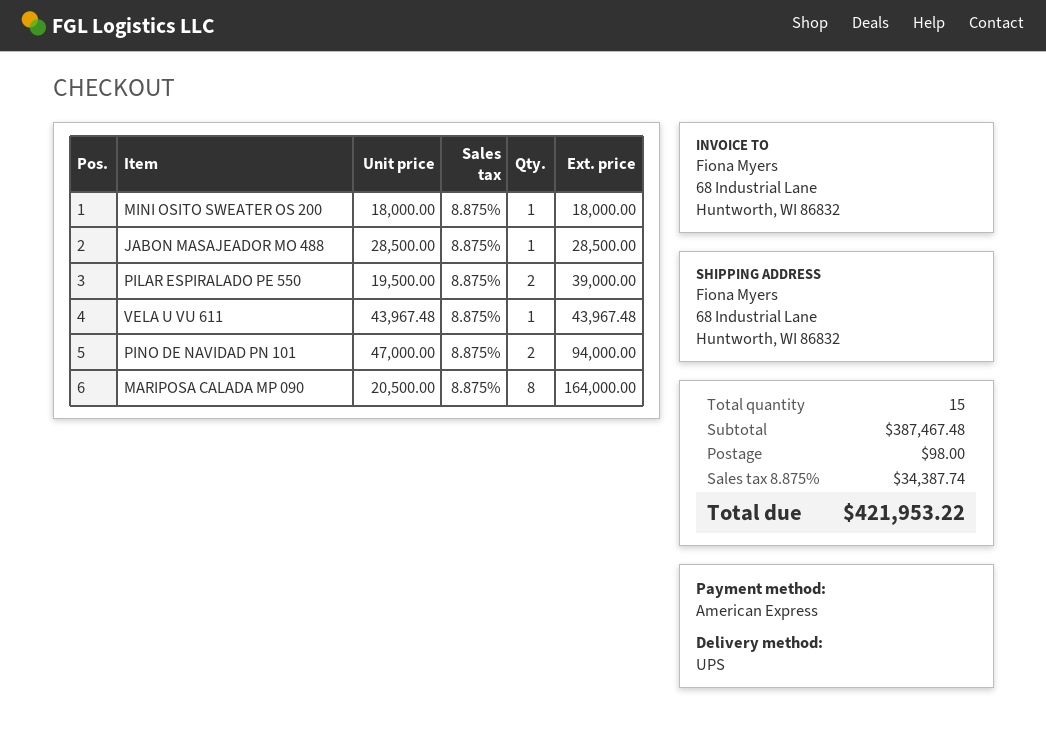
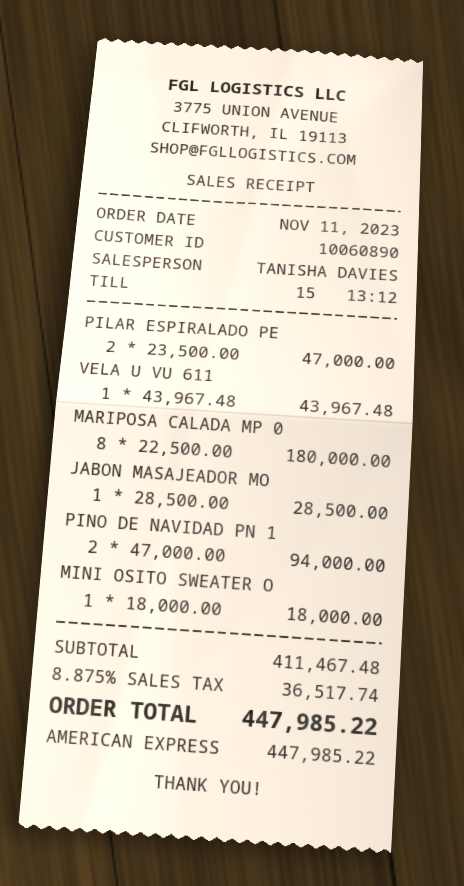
PILAR ESPIRALADO PE 550: 2 x 19500.00 = 39000.00 -> 2 x 23500.00 = 47000.00
MARIPOSA CALADA MP 090: 8 x 20500.00 = 164000.00 -> 8 x 22500.00 = 180000.00
subtotal: 387467.48 -> 411467.48
shipping: 98.00 -> none
tax: 8.875% = 34387.74 -> 8.875% = 36517.74
total: 421953.22 -> 447985.22

